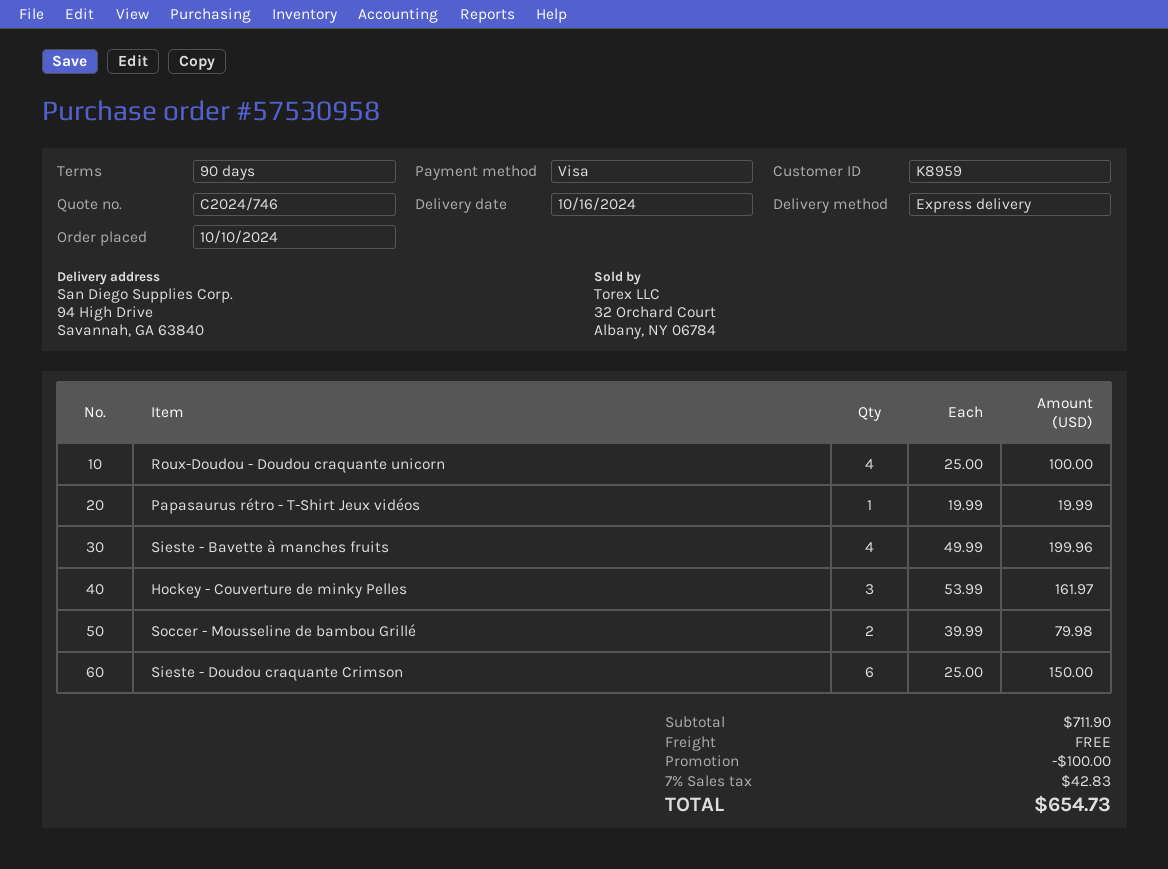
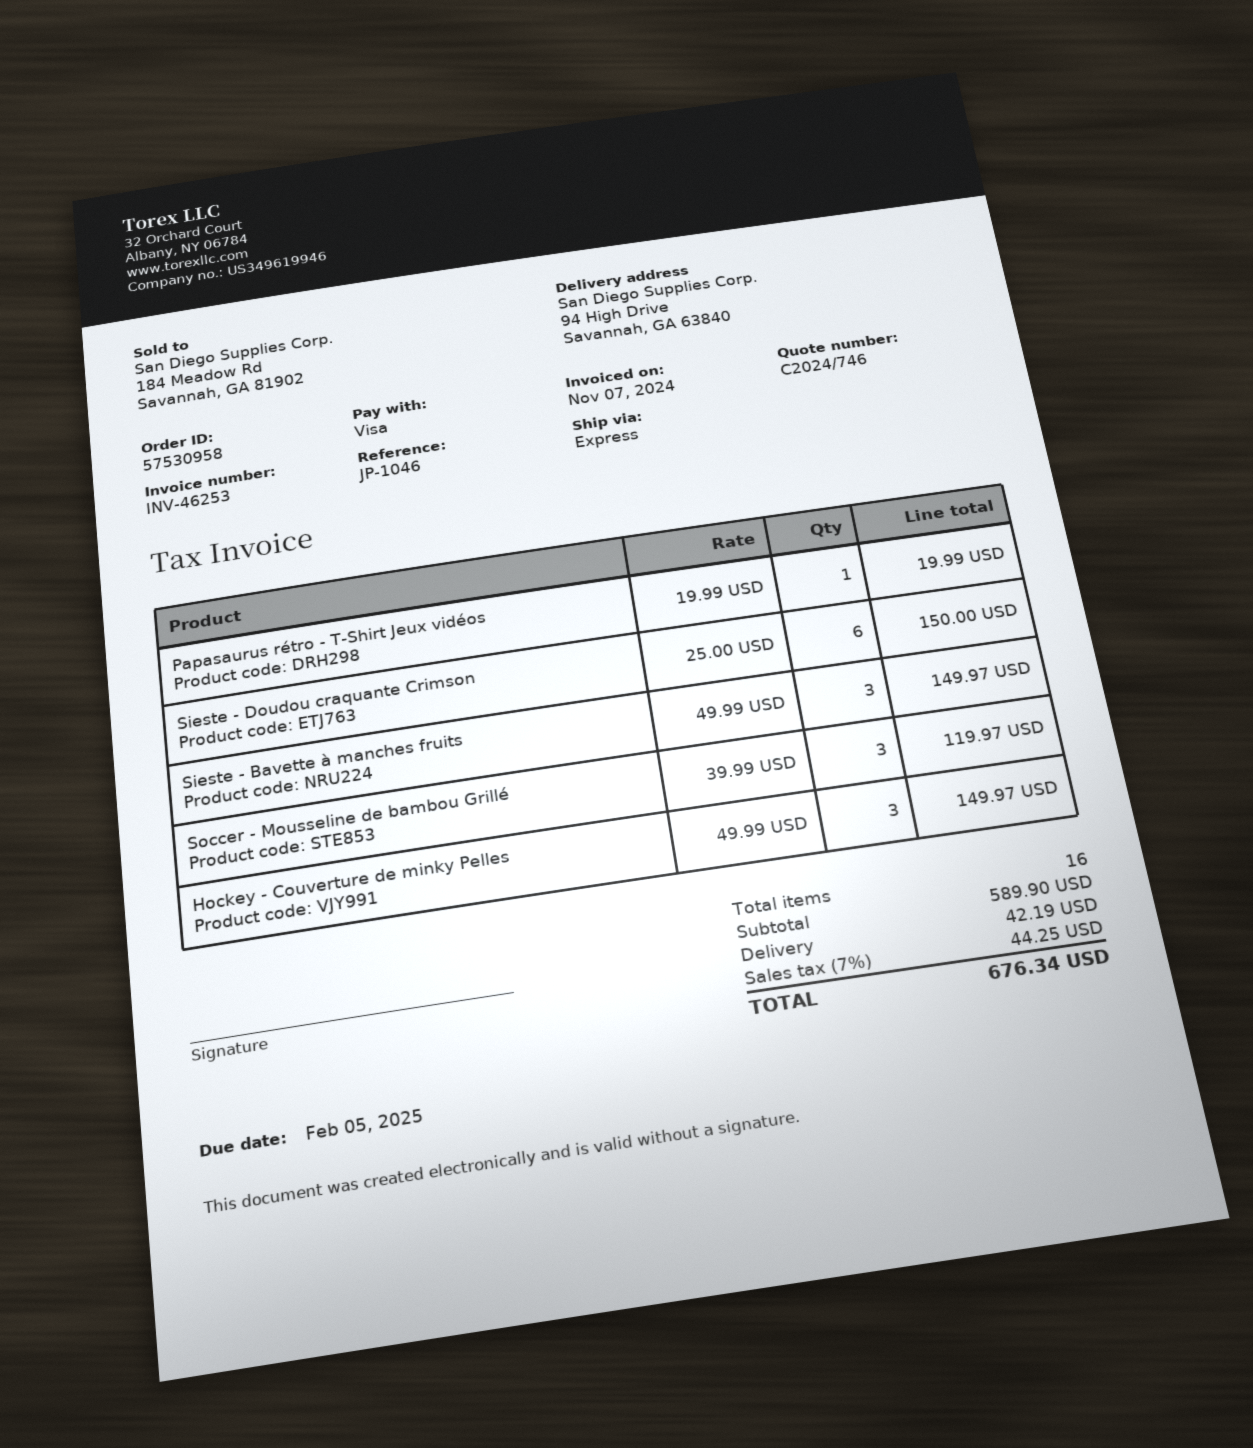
Roux-Doudou - Doudou craquante unicorn: 4 x 25.00 = 100.00 -> none
Sieste - Bavette à manches fruits: 4 x 49.99 = 199.96 -> 3 x 49.99 = 149.97
Hockey - Couverture de minky Pelles: 3 x 53.99 = 161.97 -> 3 x 49.99 = 149.97
Soccer - Mousseline de bambou Grillé: 2 x 39.99 = 79.98 -> 3 x 39.99 = 119.97
subtotal: 711.90 -> 589.90
discount: 100.00 -> none
shipping: 0.00 -> 42.19
tax: 7% = 42.83 -> 7% = 44.25
total: 654.73 -> 676.34

